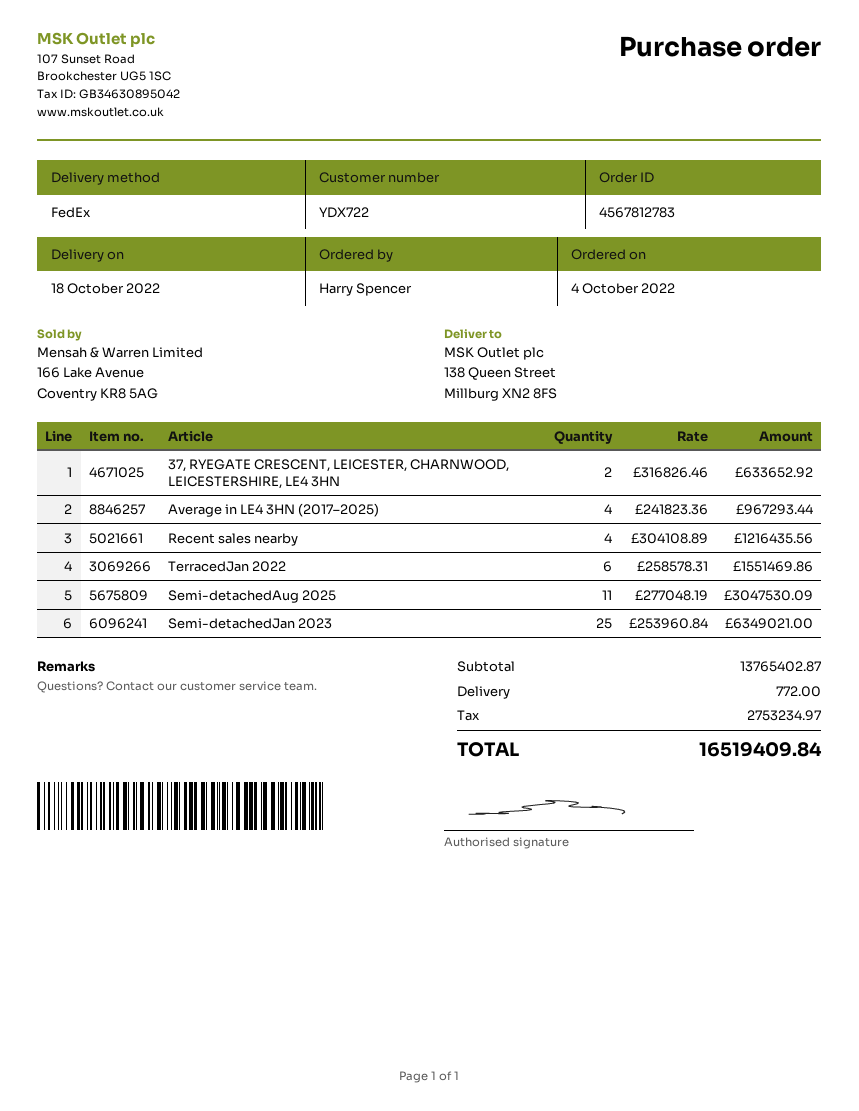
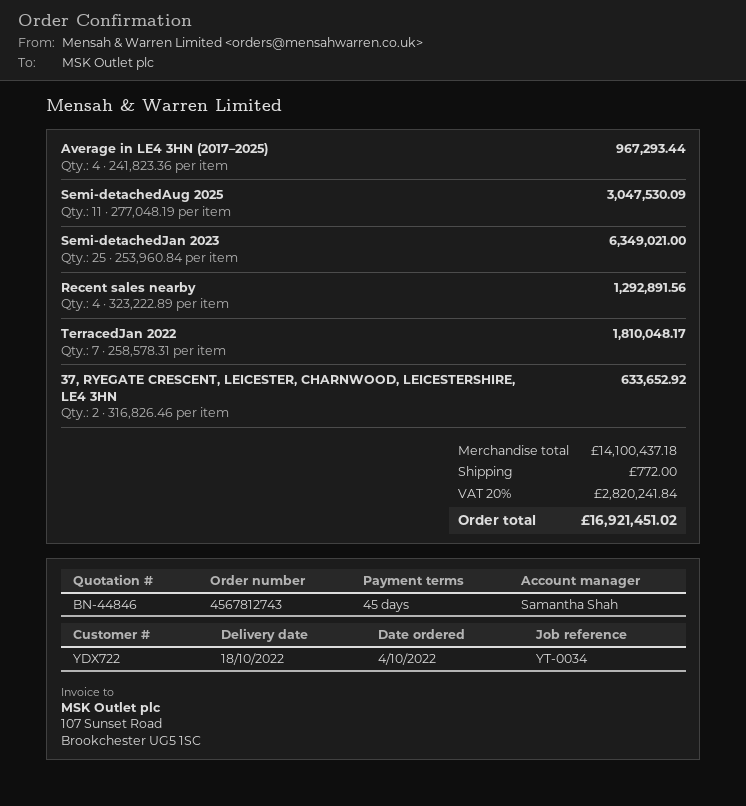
order number: 4567812783 -> 4567812743
Recent sales nearby: 4 x 304108.89 = 1216435.56 -> 4 x 323222.89 = 1292891.56
TerracedJan 2022: 6 x 258578.31 = 1551469.86 -> 7 x 258578.31 = 1810048.17
subtotal: 13765402.87 -> 14100437.18
tax: 2753234.97 -> 2820241.84
total: 16519409.84 -> 16921451.02

